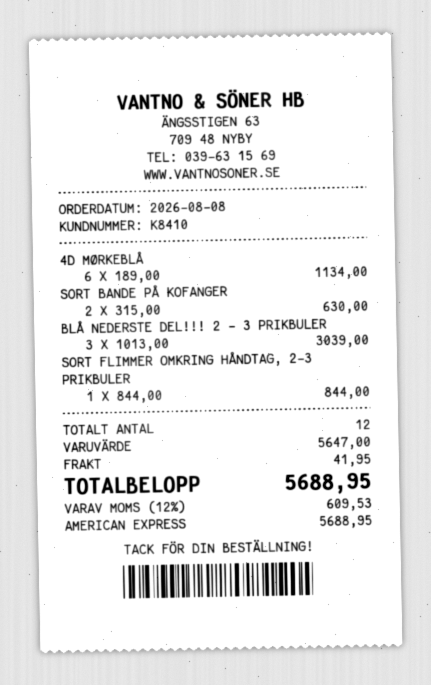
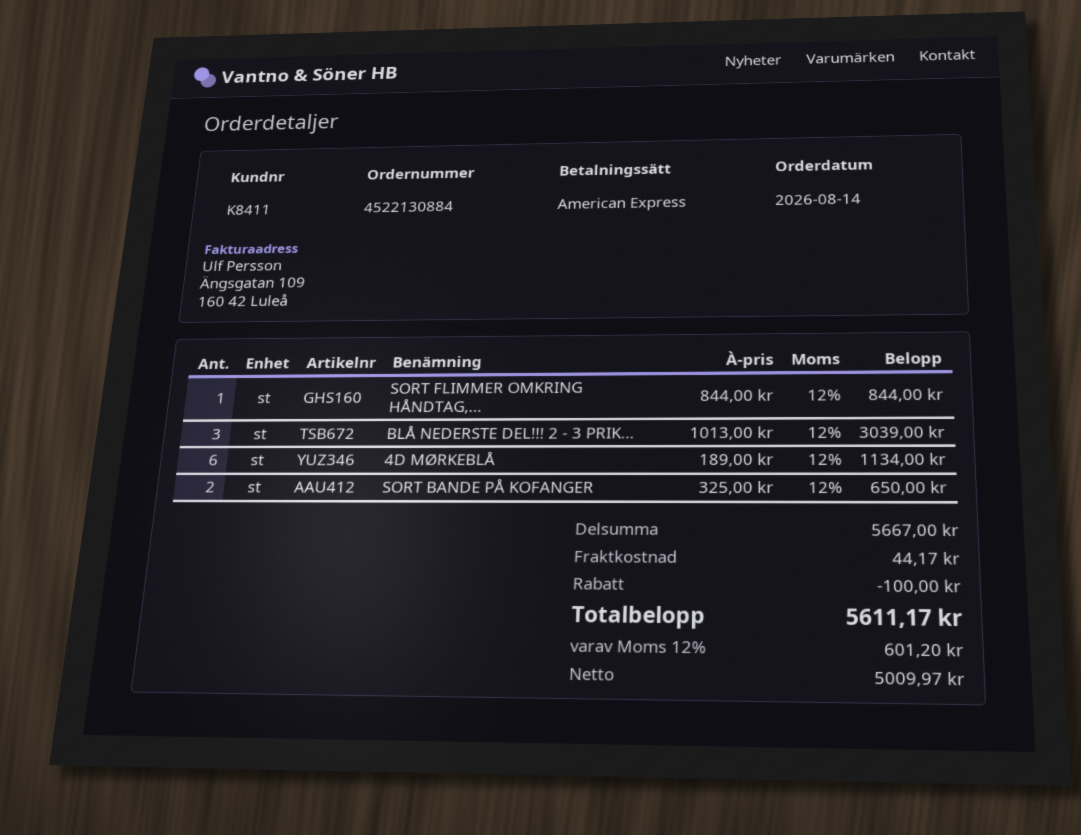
order date: 2026-08-08 -> 2026-08-14
customer number: K8410 -> K8411
SORT BANDE PÅ KOFANGER: 2 x 315.00 = 630.00 -> 2 x 325.00 = 650.00
subtotal: 5647.00 -> 5667.00
discount: none -> 100.00
shipping: 41.95 -> 44.17
tax: 12% = 609.53 -> 12% = 601.20
total: 5688.95 -> 5611.17

